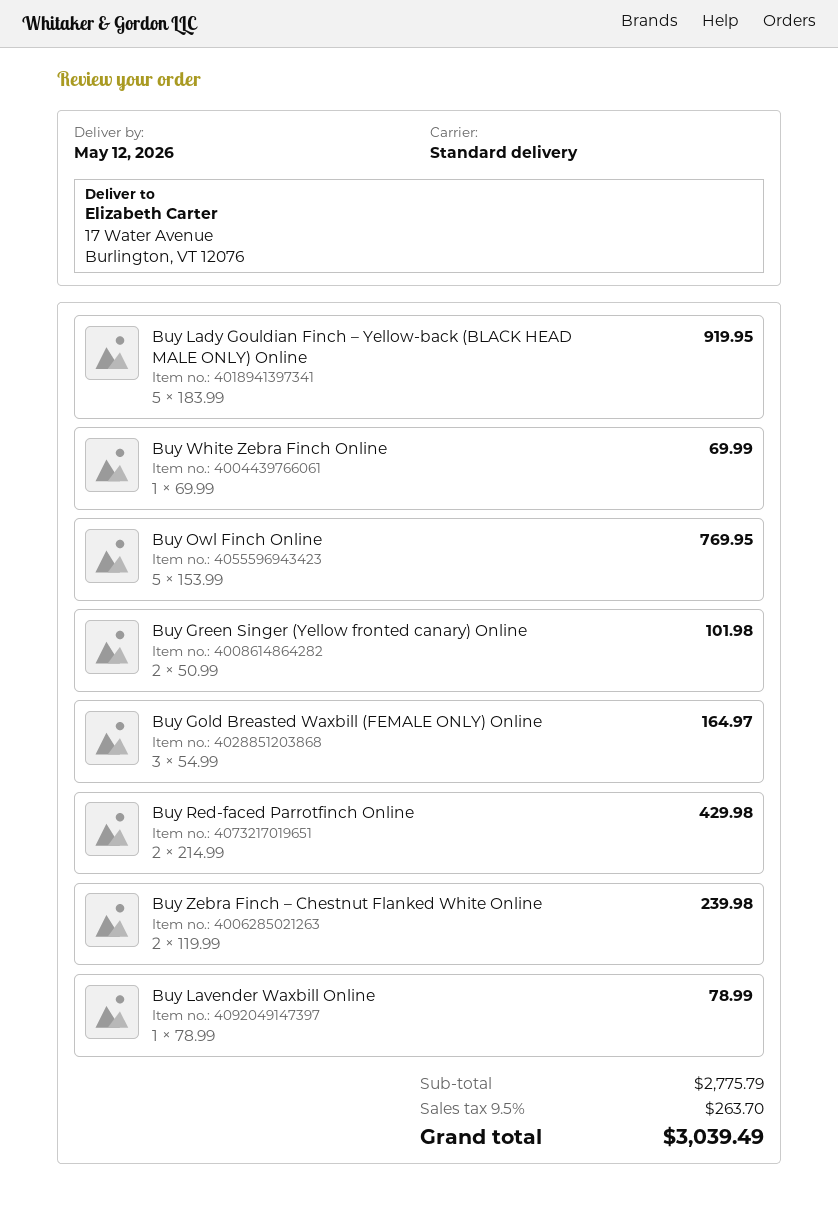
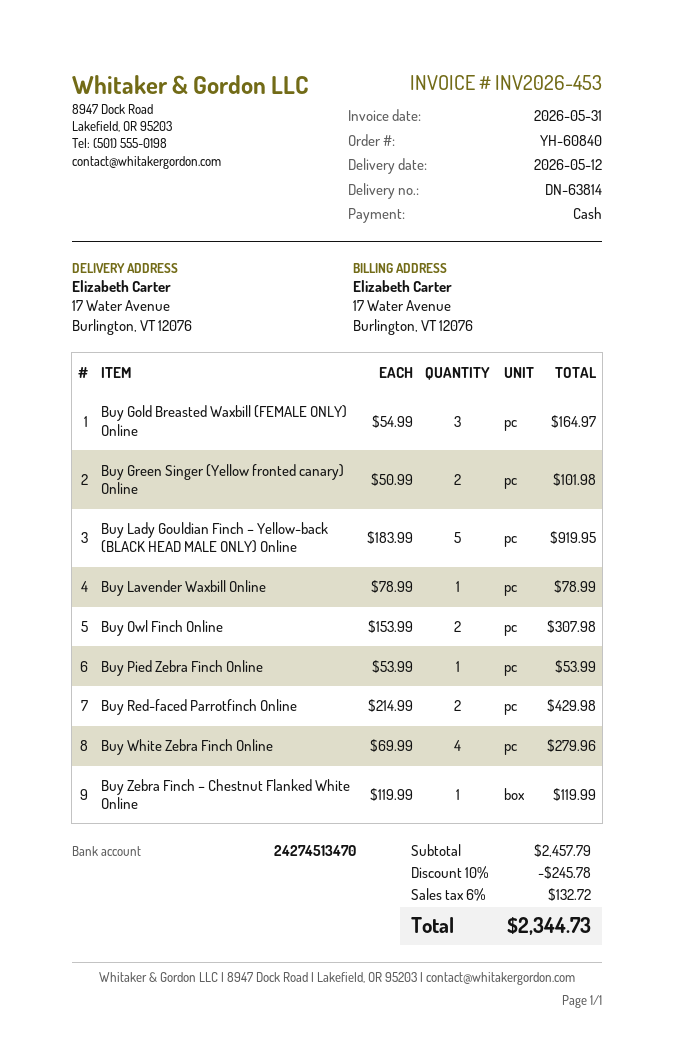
Buy White Zebra Finch Online: 1 x 69.99 = 69.99 -> 4 x 69.99 = 279.96
Buy Owl Finch Online: 5 x 153.99 = 769.95 -> 2 x 153.99 = 307.98
Buy Zebra Finch – Chestnut Flanked White Online: 2 x 119.99 = 239.98 -> 1 x 119.99 = 119.99
Buy Pied Zebra Finch Online: none -> 1 x 53.99 = 53.99
subtotal: 2775.79 -> 2457.79
discount: none -> 10% = 245.78
tax: 9.5% = 263.70 -> 6% = 132.72
total: 3039.49 -> 2344.73

